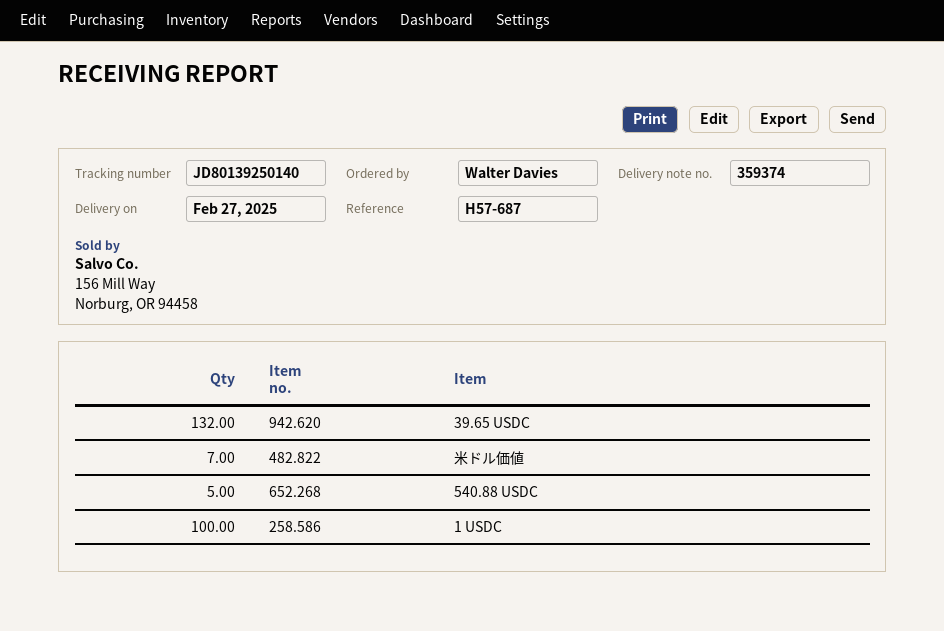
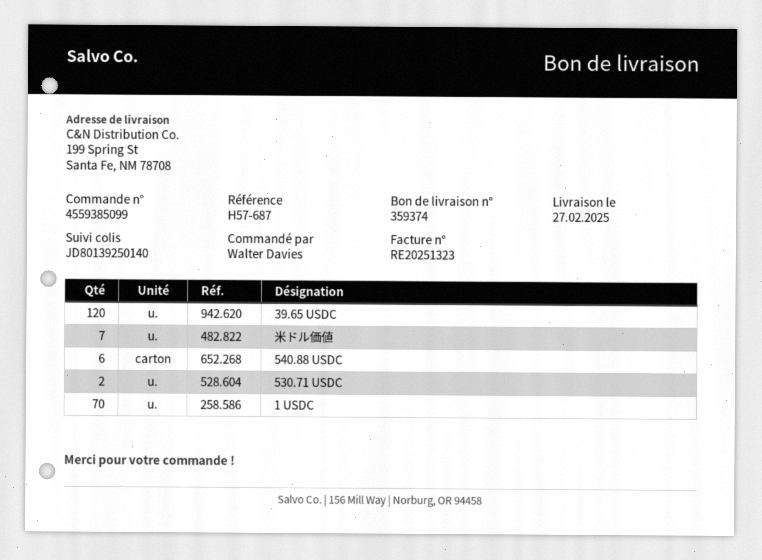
39.65 USDC: 132 -> 120
540.88 USDC: 5 -> 6
1 USDC: 100 -> 70
530.71 USDC: none -> 2

